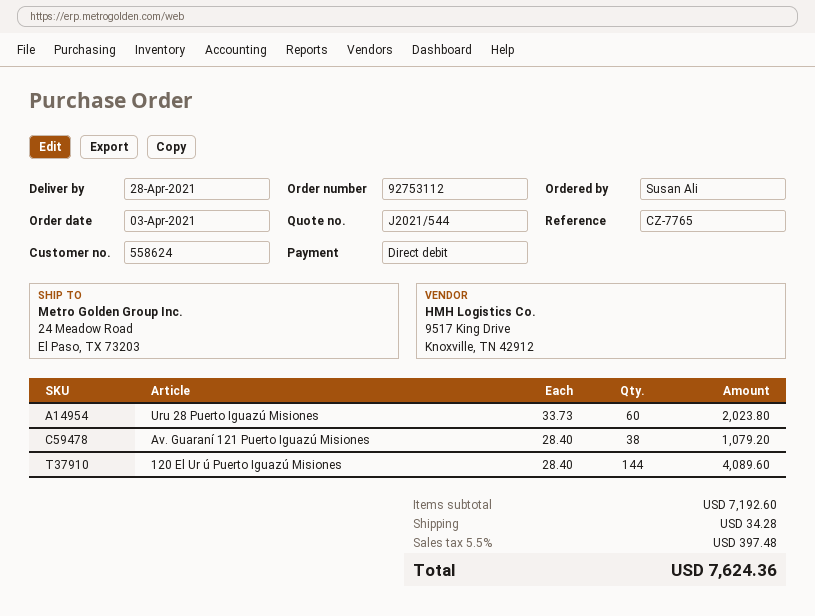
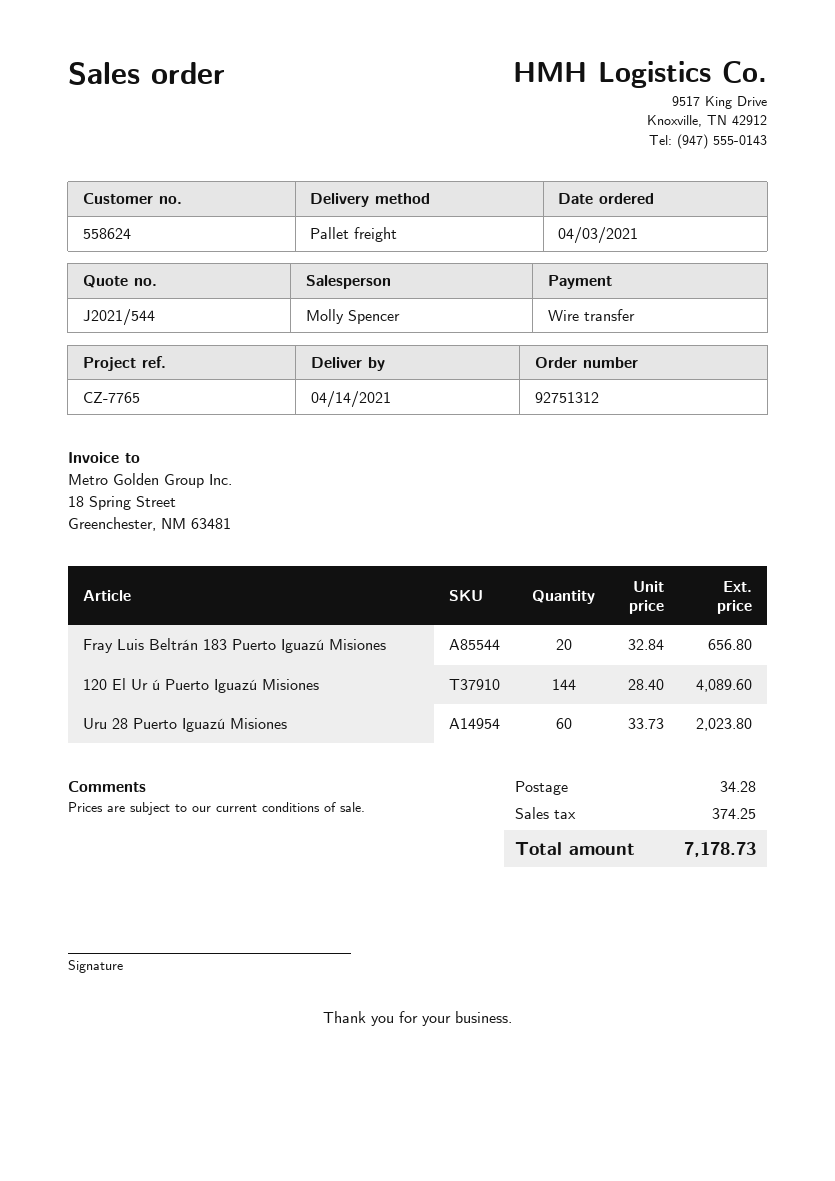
order number: 92753112 -> 92751312
delivery date: 2021-04-28 -> 2021-04-14
payment method: direct debit -> bank transfer
Av. Guaraní 121 Puerto Iguazú Misiones: 38 x 28.40 = 1079.20 -> none
Fray Luis Beltrán 183 Puerto Iguazú Misiones: none -> 20 x 32.84 = 656.80
tax: 397.48 -> 374.25
total: 7624.36 -> 7178.73

